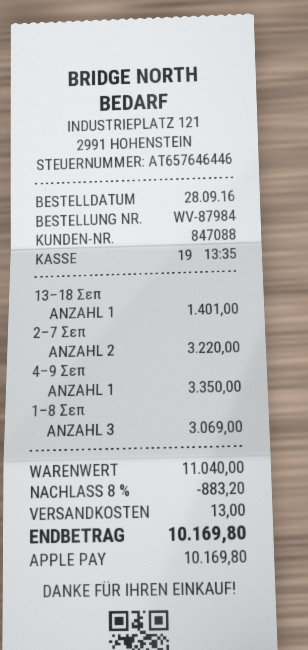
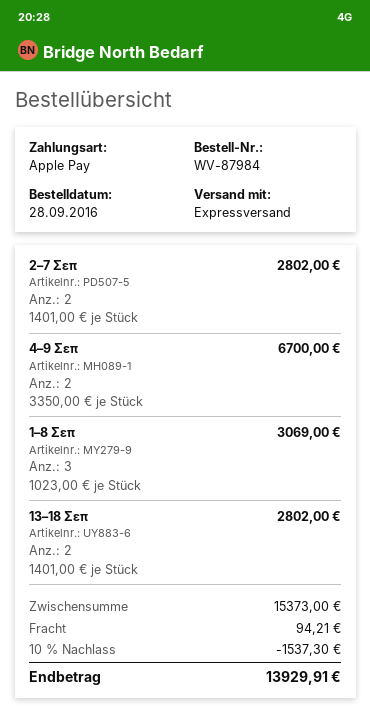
13–18 Σεπ: 1 for 1401.00 -> 2 for 2802.00
2–7 Σεπ: 2 for 3220.00 -> 2 for 2802.00
4–9 Σεπ: 1 for 3350.00 -> 2 for 6700.00
subtotal: 11040.00 -> 15373.00
discount: 8% = 883.20 -> 10% = 1537.30
shipping: 13.00 -> 94.21
total: 10169.80 -> 13929.91

